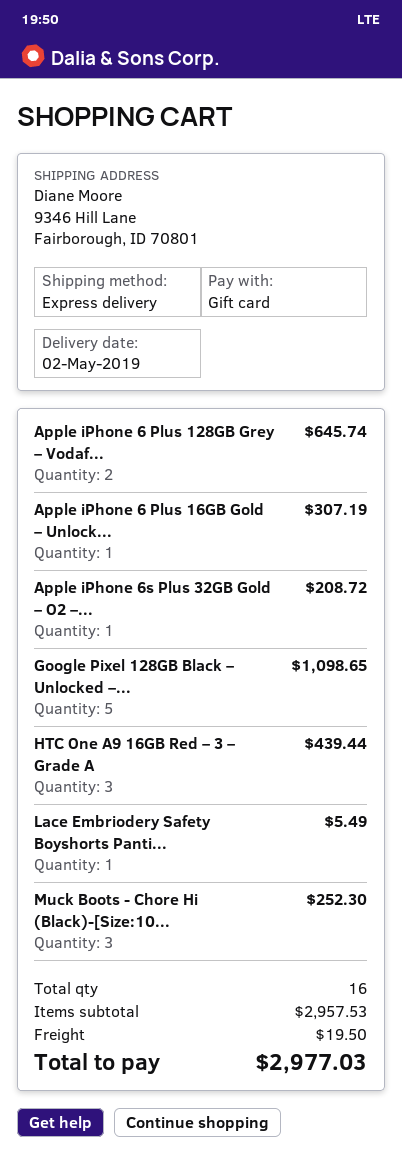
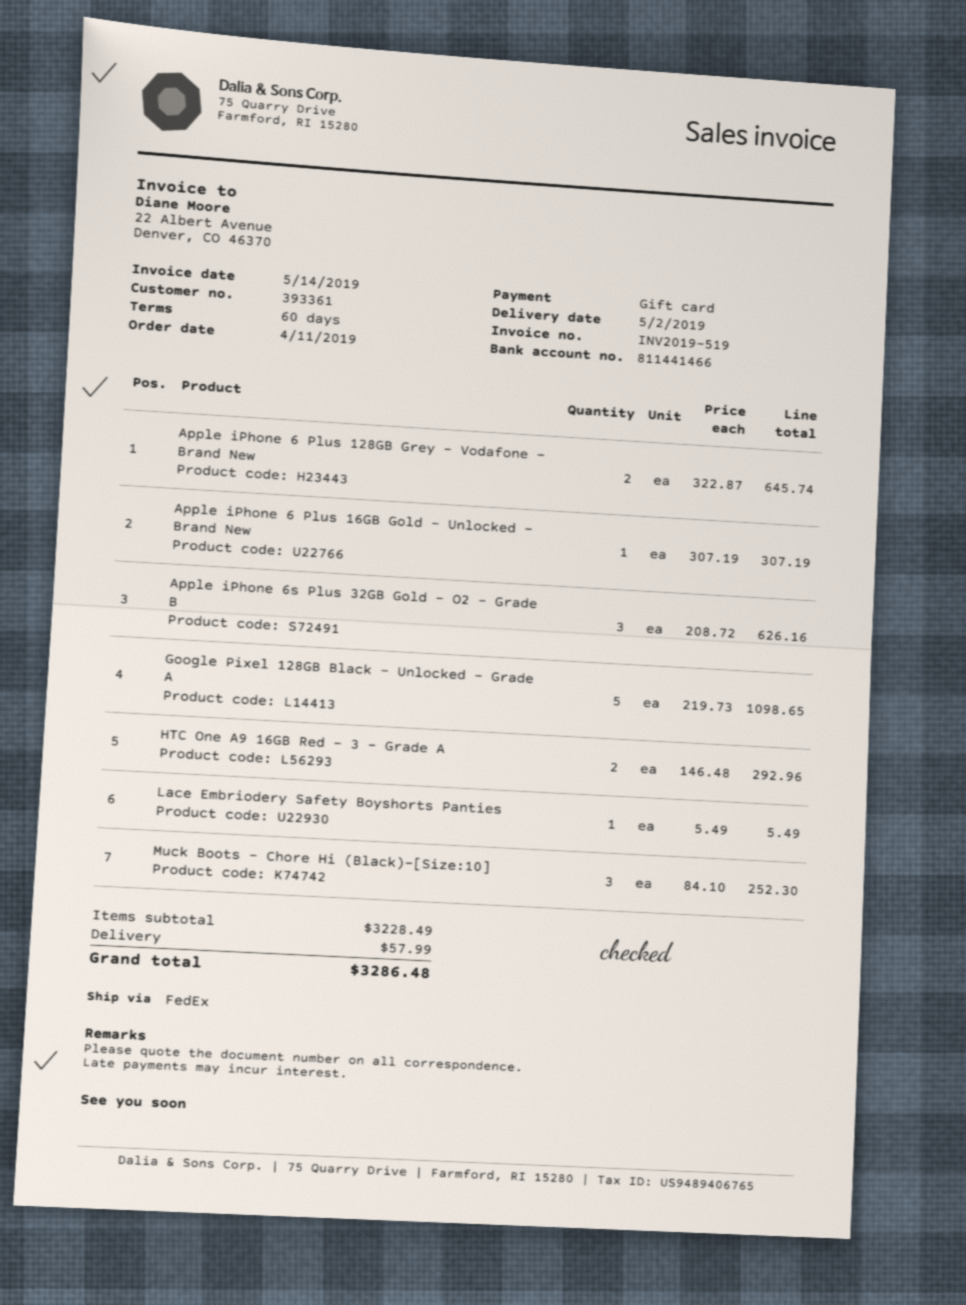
shipping method: express -> FedEx
Apple iPhone 6s Plus 32GB Gold – O2 –...: 1 for 208.72 -> 3 for 626.16
HTC One A9 16GB Red – 3 – Grade A: 3 for 439.44 -> 2 for 292.96
subtotal: 2957.53 -> 3228.49
shipping: 19.50 -> 57.99
total: 2977.03 -> 3286.48

